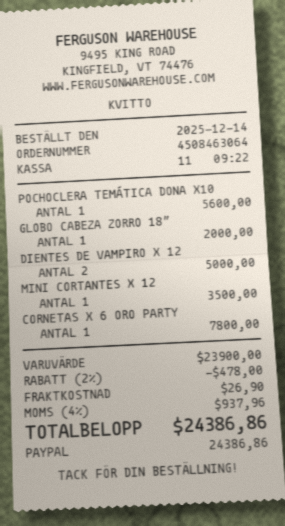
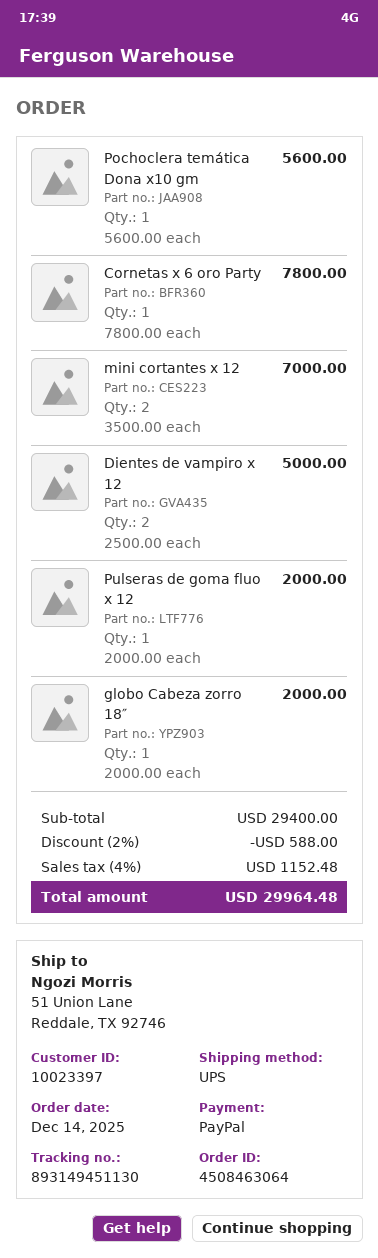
MINI CORTANTES X 12: 1 for 3500.00 -> 2 for 7000.00
Pulseras de goma fluo x 12: none -> 1 for 2000.00
subtotal: 23900.00 -> 29400.00
discount: 2% = 478.00 -> 2% = 588.00
shipping: 26.90 -> none
tax: 4% = 937.96 -> 4% = 1152.48
total: 24386.86 -> 29964.48

